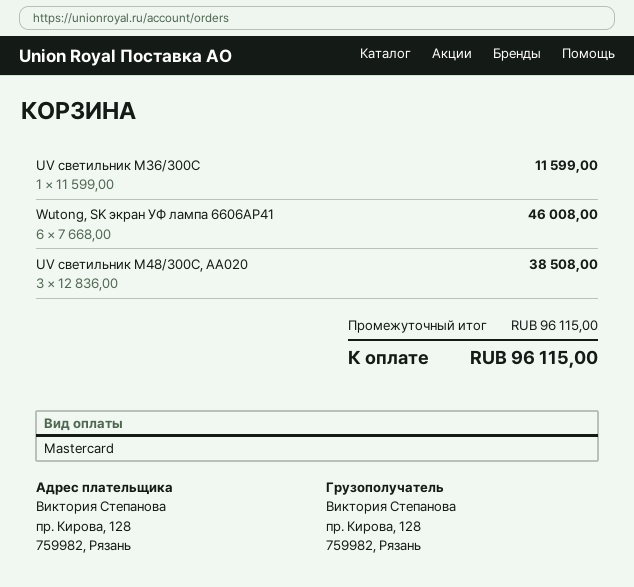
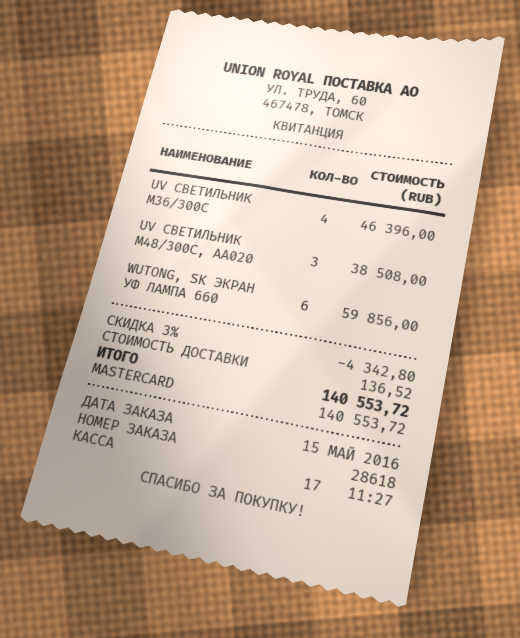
UV светильник M36/300C: 1 for 11599.00 -> 4 for 46396.00
Wutong, SK экран УФ лампа 6606AP41: 6 for 46008.00 -> 6 for 59856.00
discount: none -> 3% = 4342.80
shipping: none -> 136.52
total: 96115.00 -> 140553.72

